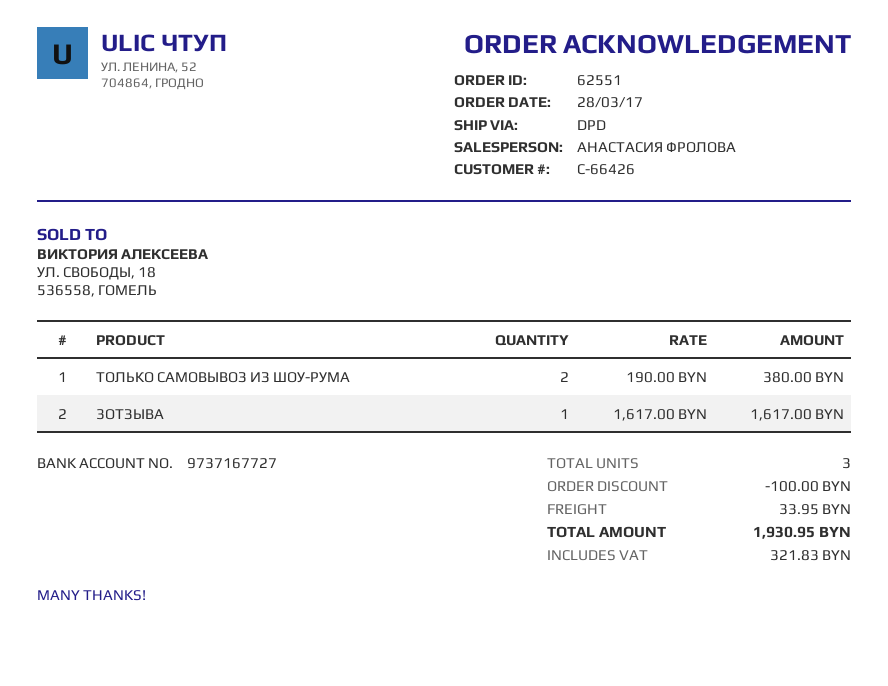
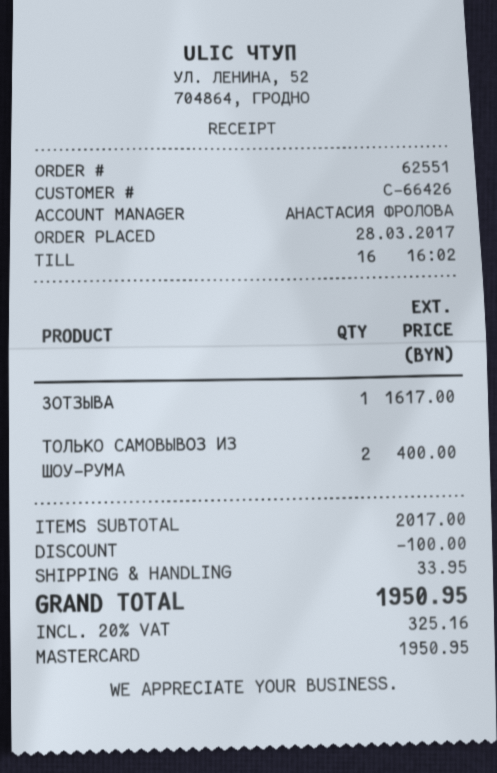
ТОЛЬКО САМОВЫВОЗ ИЗ ШОУ-РУМА: 2 for 380.00 -> 2 for 400.00
tax: 321.83 -> 325.16
total: 1930.95 -> 1950.95

